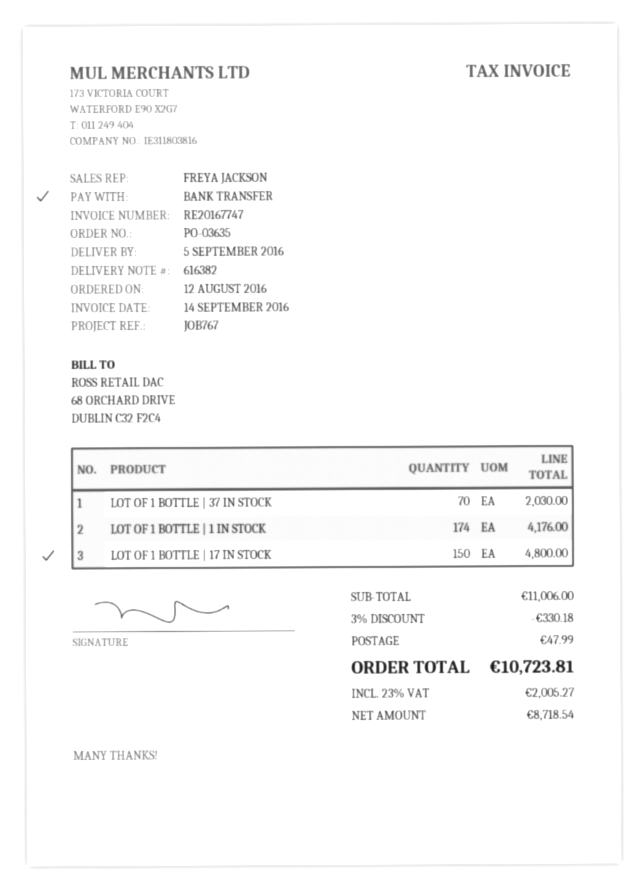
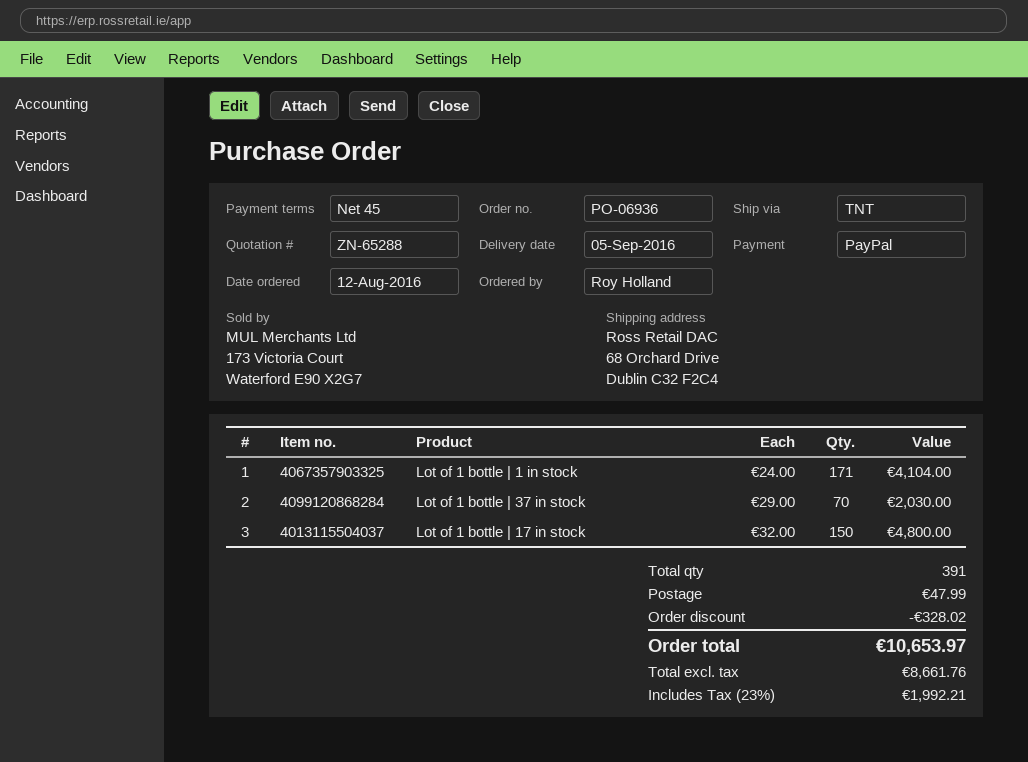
order number: PO-03635 -> PO-06936
payment method: bank transfer -> PayPal
LOT OF 1 BOTTLE | 1 IN STOCK: 174 for 4176.00 -> 171 for 4104.00
discount: 330.18 -> 328.02
net: 8718.54 -> 8661.76
tax: 23% = 2005.27 -> 23% = 1992.21
total: 10723.81 -> 10653.97

